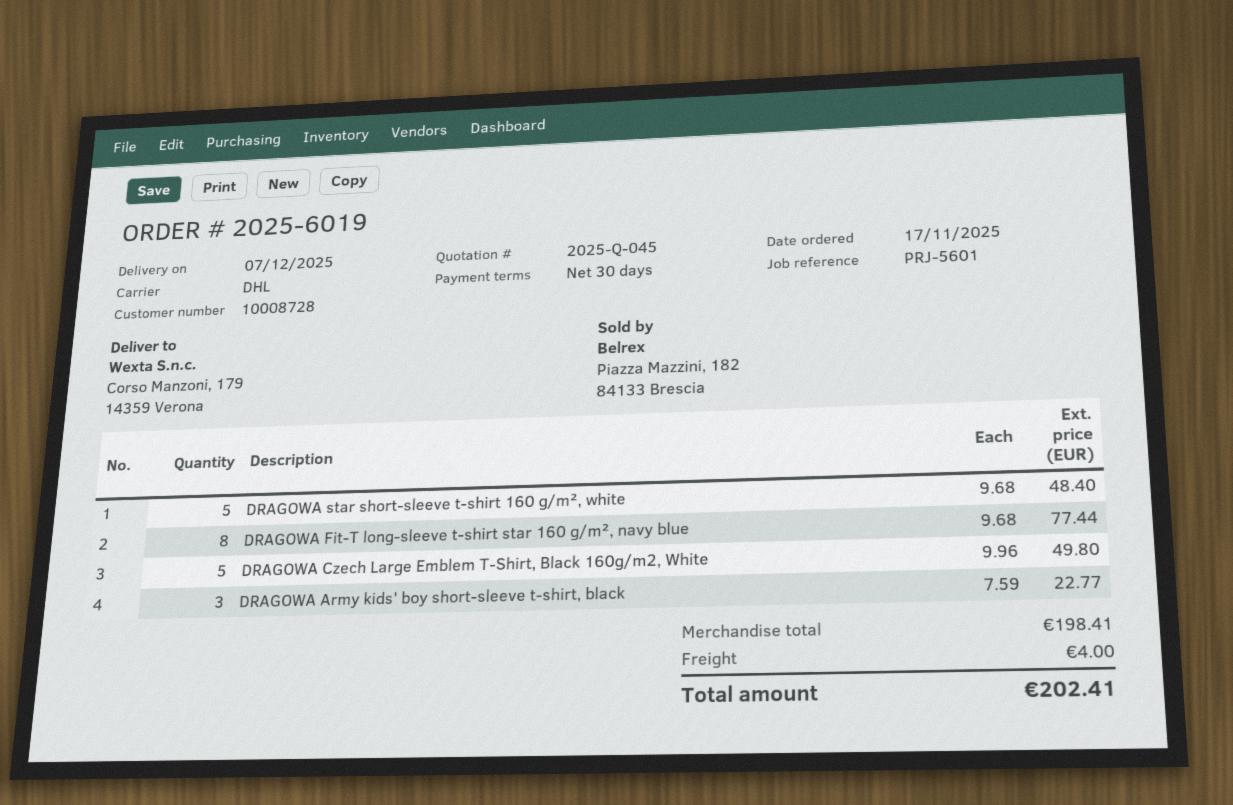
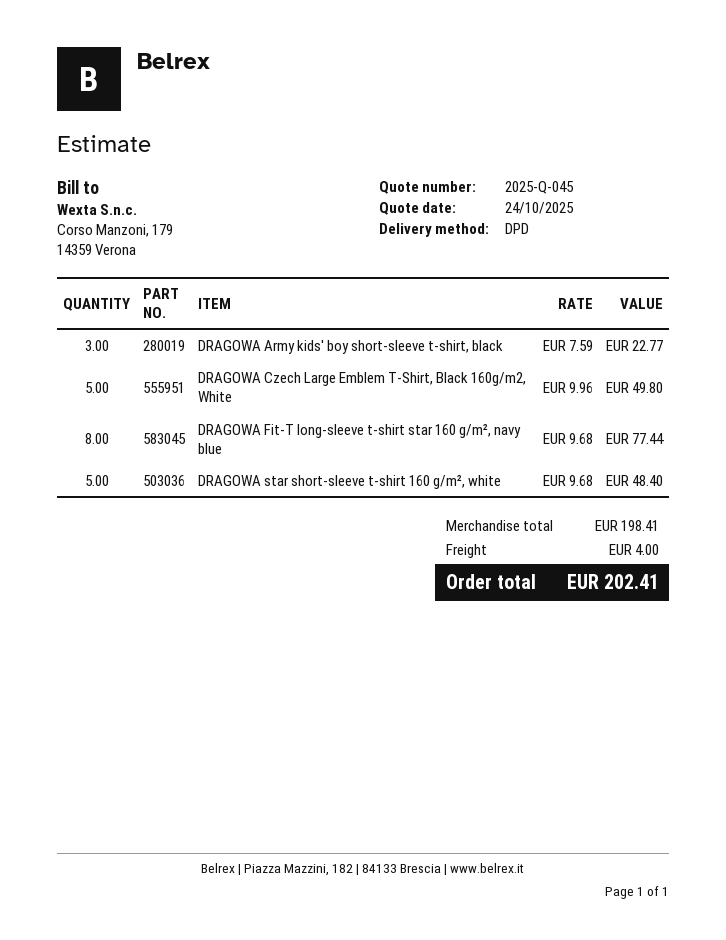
shipping method: DHL -> DPD

